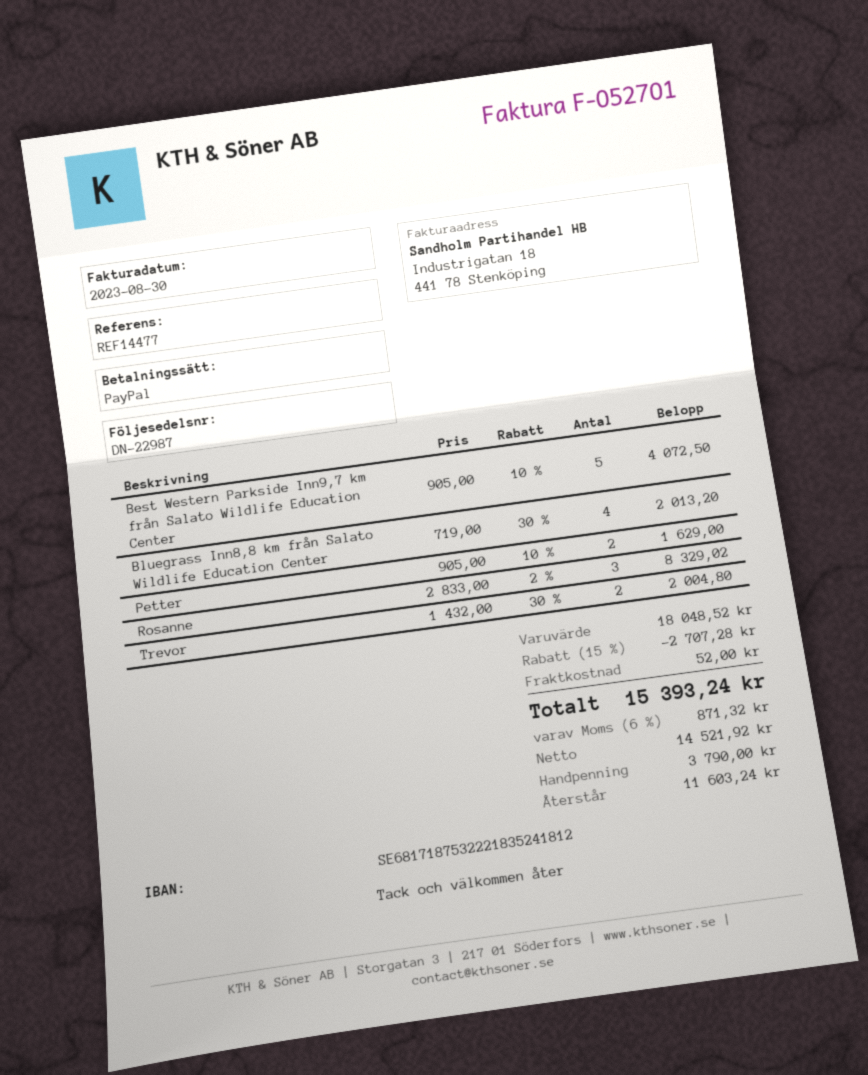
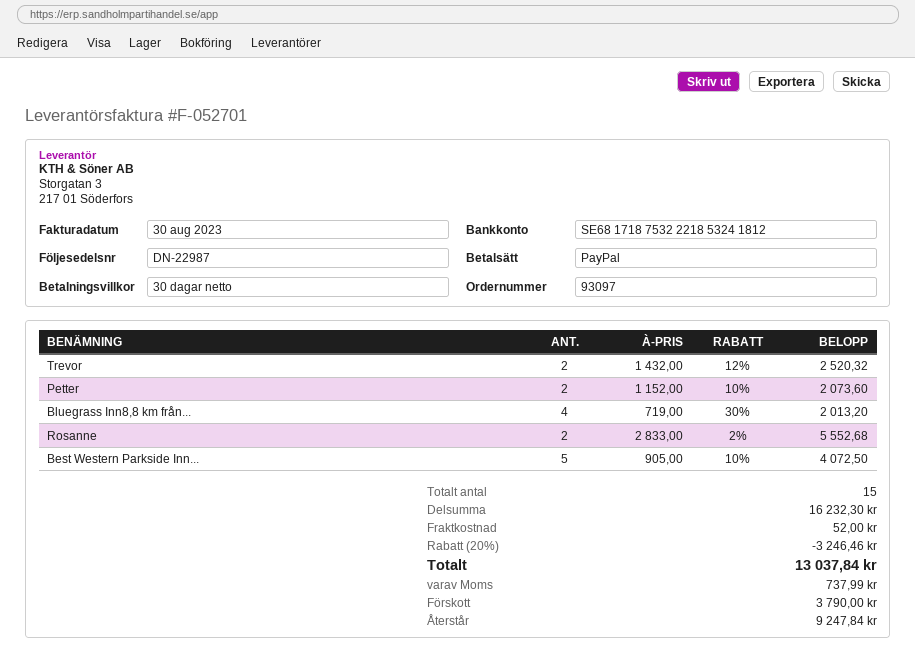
bank account: SE6817187532221835241812 -> SE6817187532221853241812
Petter: 2 x 905.00 - 10% = 1629.00 -> 2 x 1152.00 - 10% = 2073.60
Rosanne: 3 x 2833.00 - 2% = 8329.02 -> 2 x 2833.00 - 2% = 5552.68
Trevor: 2 x 1432.00 - 30% = 2004.80 -> 2 x 1432.00 - 12% = 2520.32
subtotal: 18048.52 -> 16232.30
discount: 15% = 2707.28 -> 20% = 3246.46
tax: 871.32 -> 737.99
total: 15393.24 -> 13037.84
balance: 11603.24 -> 9247.84

